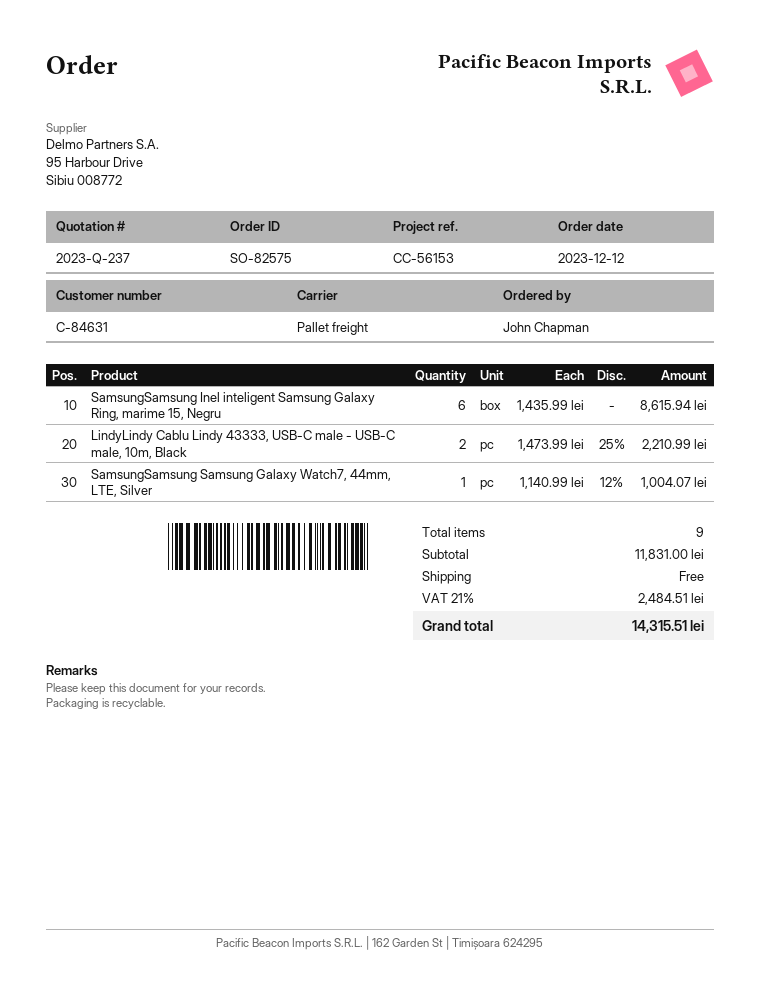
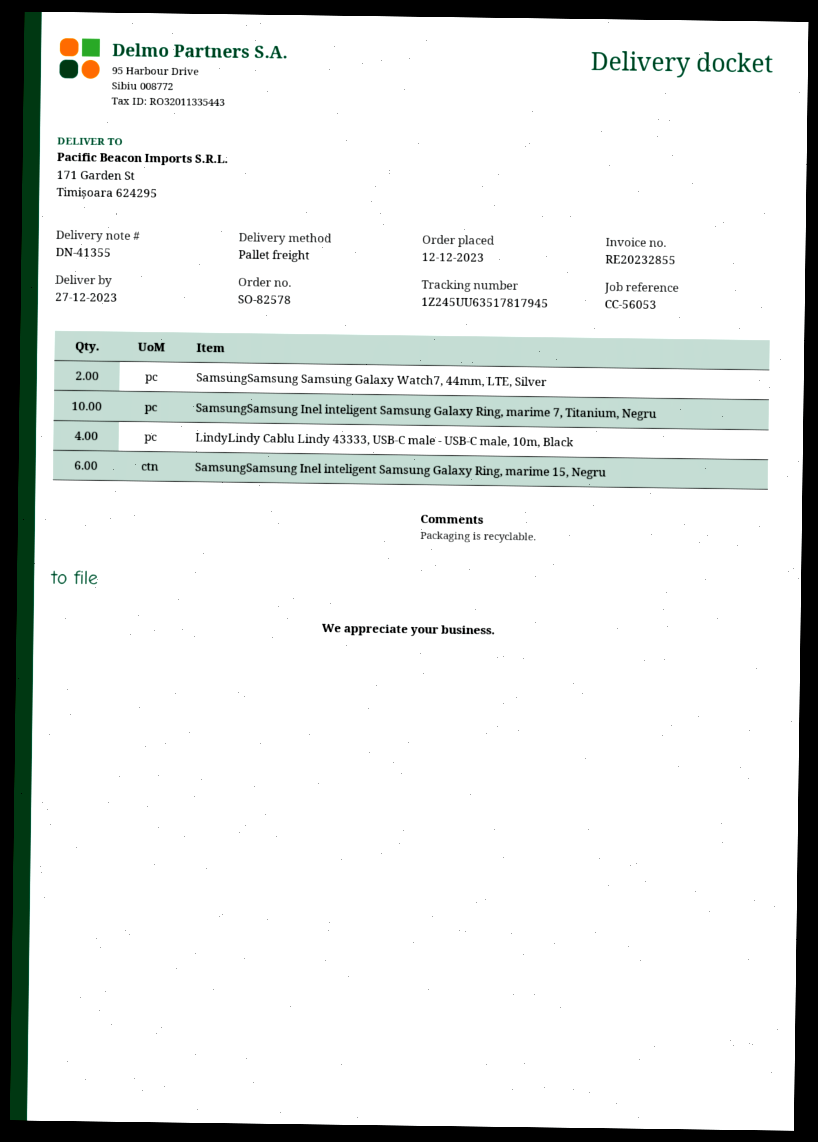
order number: SO-82575 -> SO-82578
reference: CC-56153 -> CC-56053
LindyLindy Cablu Lindy 43333, USB-C male - USB-C male, 10m, Black: 2 -> 4
SamsungSamsung Samsung Galaxy Watch7, 44mm, LTE, Silver: 1 -> 2
SamsungSamsung Inel inteligent Samsung Galaxy Ring, marime 7, Titanium, Negru: none -> 10

